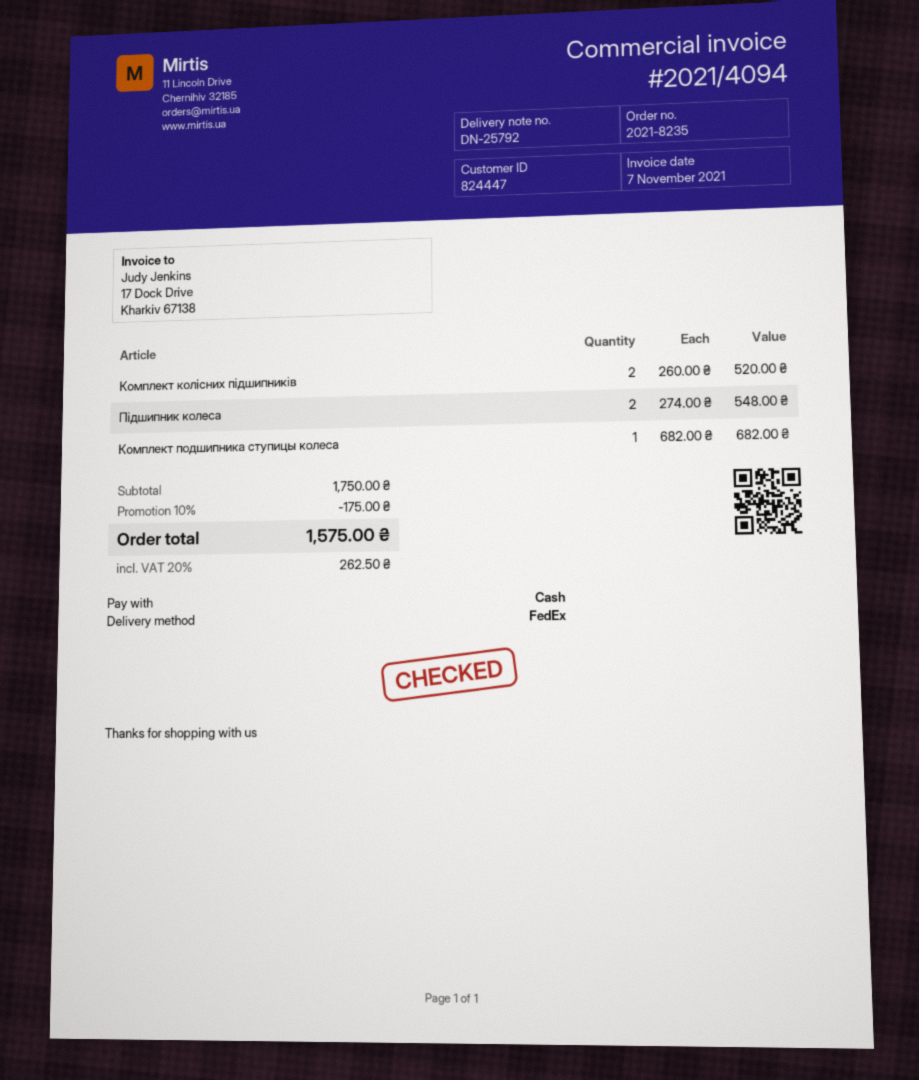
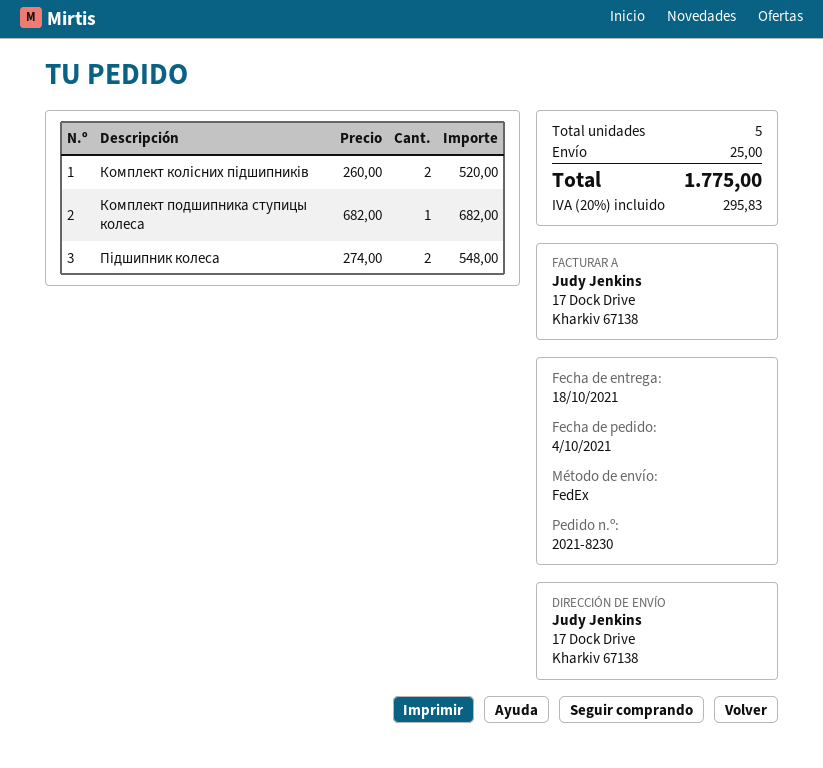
order number: 2021-8235 -> 2021-8230
discount: 10% = 175.00 -> none
shipping: none -> 25.00
tax: 20% = 262.50 -> 20% = 295.83
total: 1575.00 -> 1775.00

